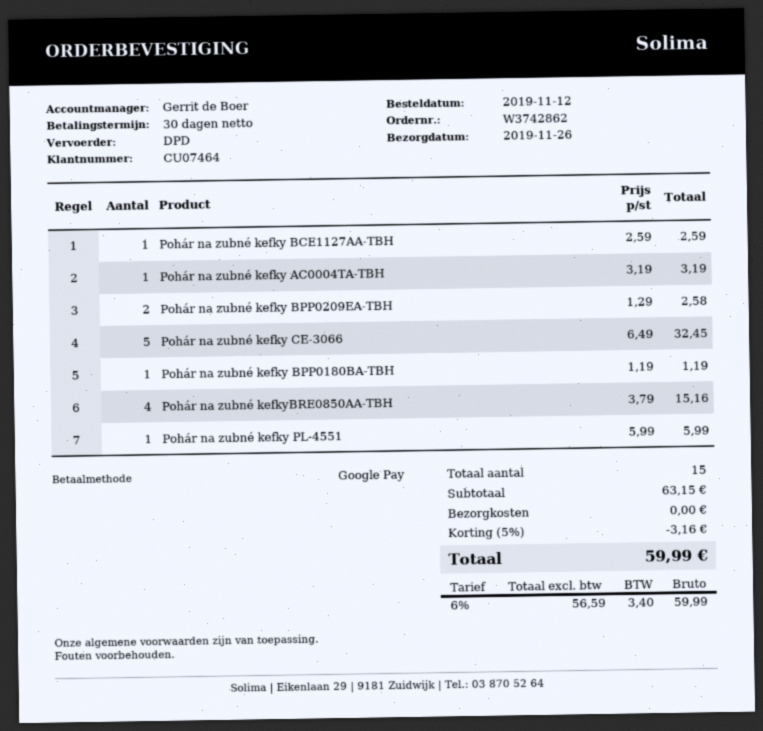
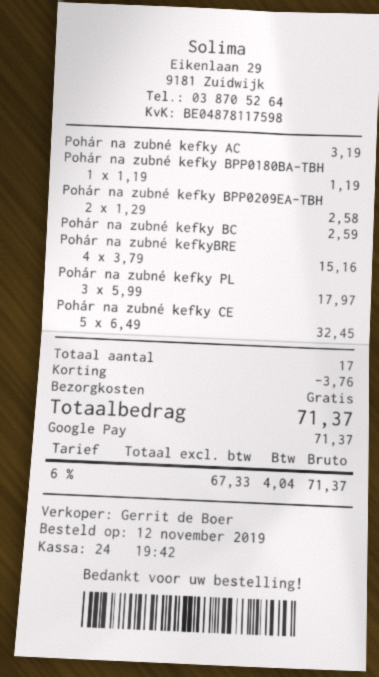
Pohár na zubné kefky PL-4551: 1 x 5.99 = 5.99 -> 3 x 5.99 = 17.97
total quantity: 15 -> 17
discount: 3.16 -> 3.76
net: 56.59 -> 67.33
tax: 6% = 3.40 -> 6% = 4.04
total: 59.99 -> 71.37

